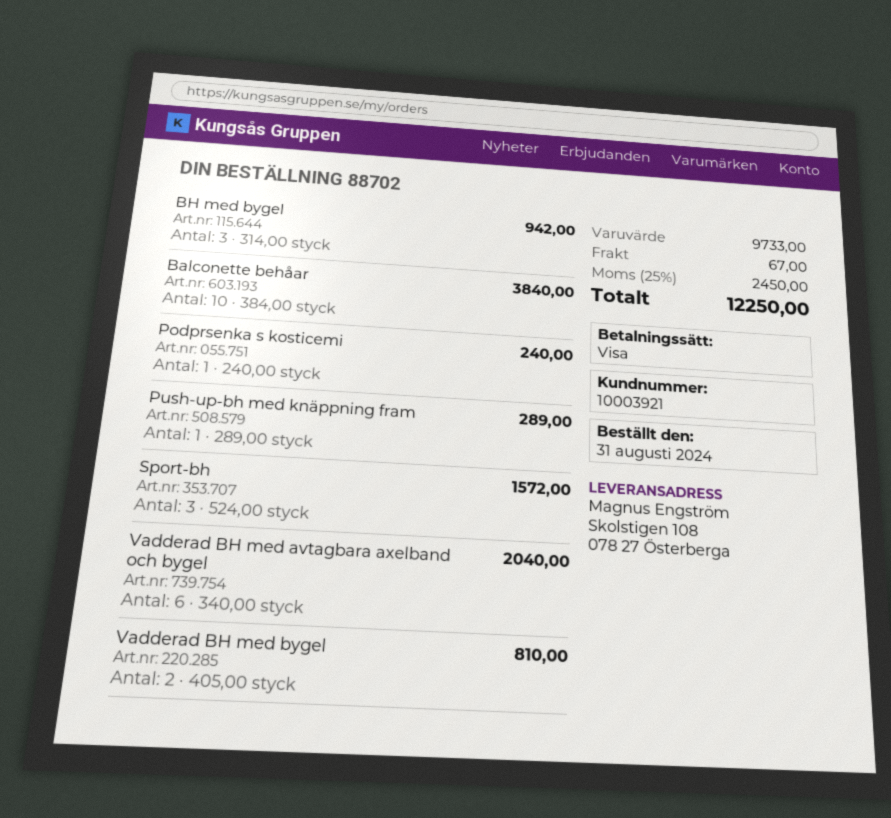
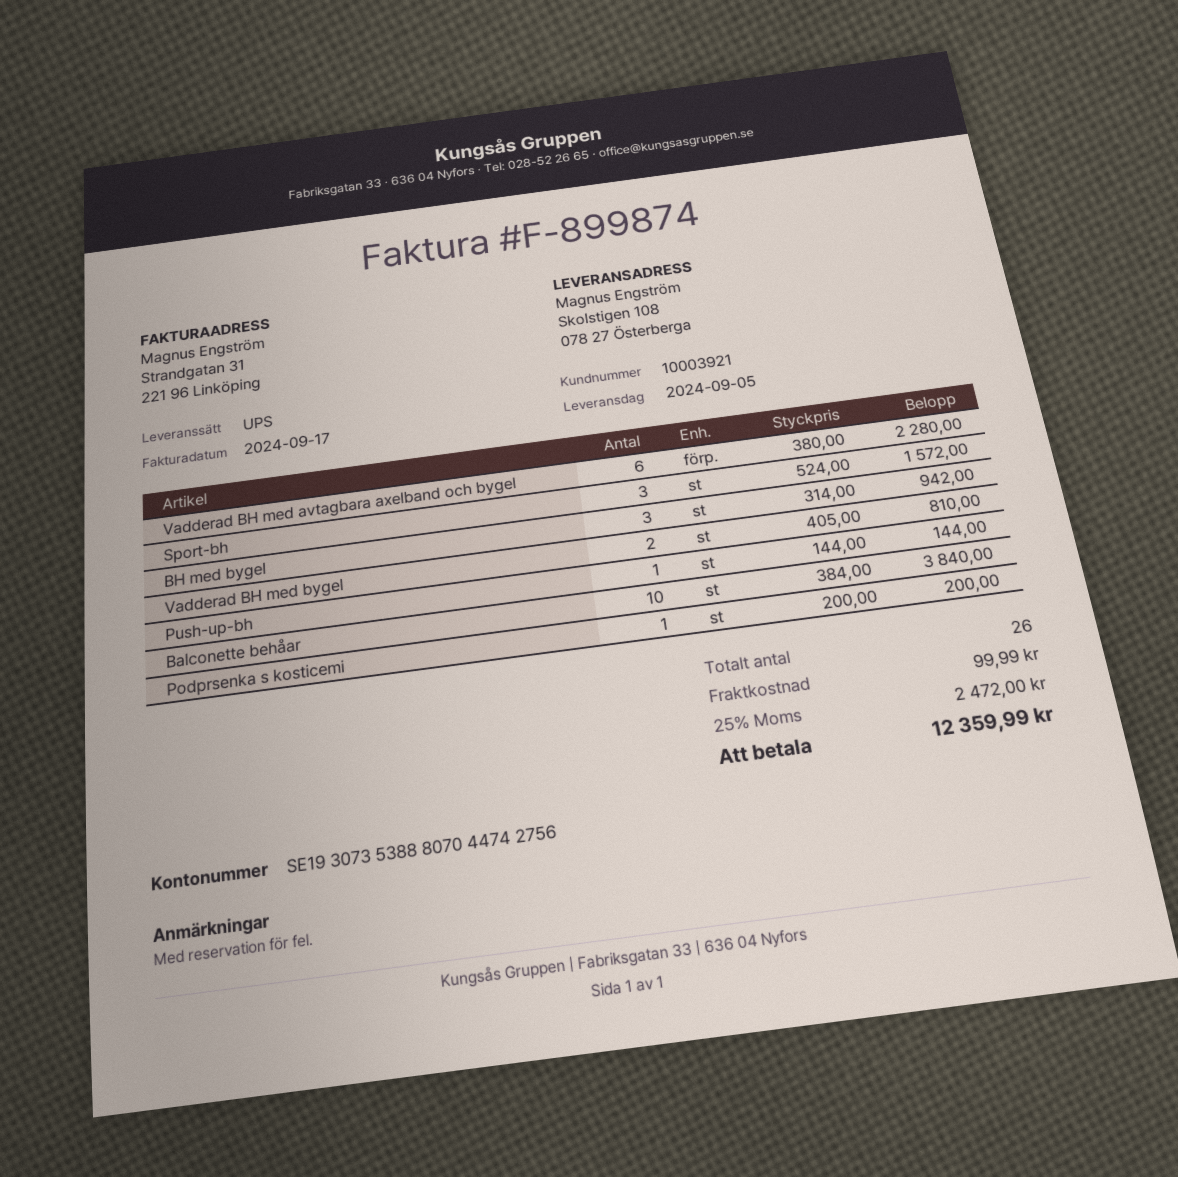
Podprsenka s kosticemi: 1 x 240.00 = 240.00 -> 1 x 200.00 = 200.00
Push-up-bh med knäppning fram: 1 x 289.00 = 289.00 -> none
Vadderad BH med avtagbara axelband och bygel: 6 x 340.00 = 2040.00 -> 6 x 380.00 = 2280.00
Push-up-bh: none -> 1 x 144.00 = 144.00
shipping: 67.00 -> 99.99
tax: 25% = 2450.00 -> 25% = 2472.00
total: 12250.00 -> 12359.99

